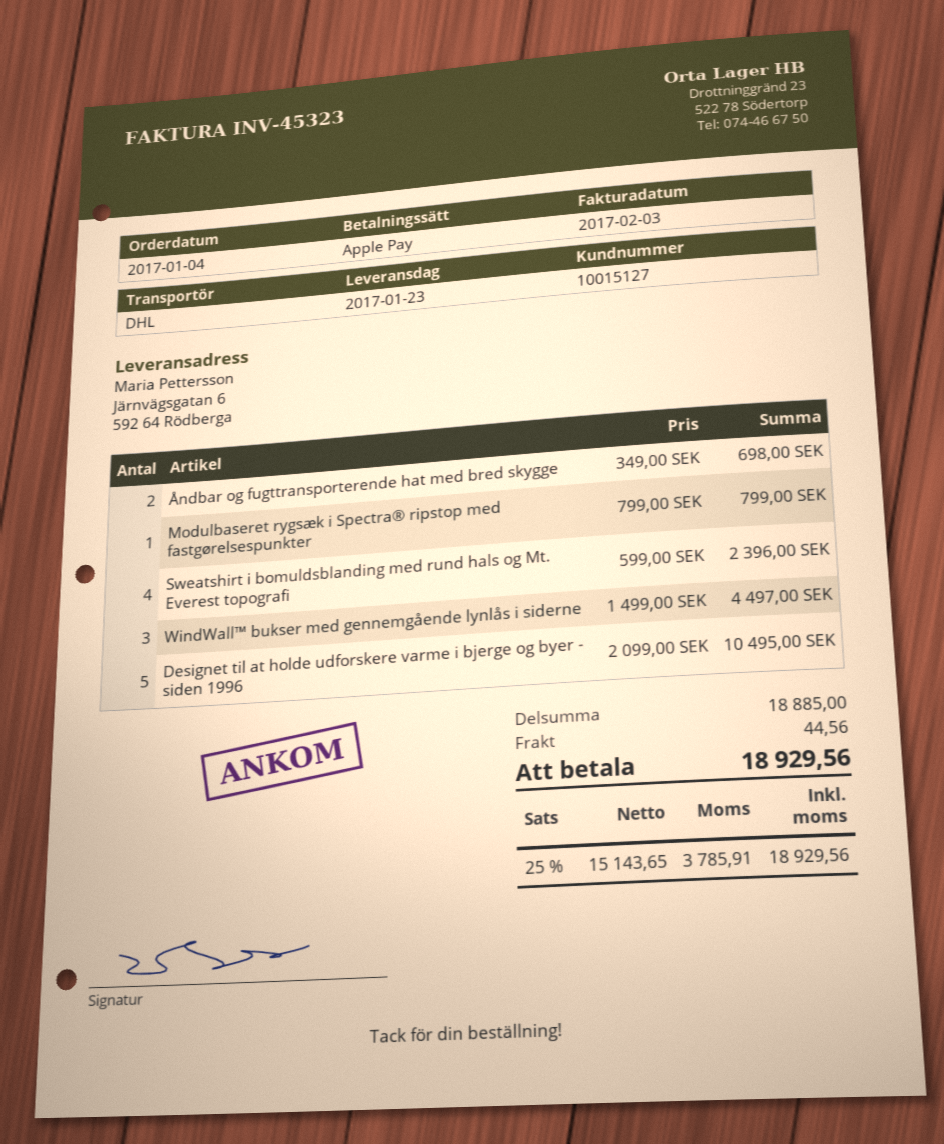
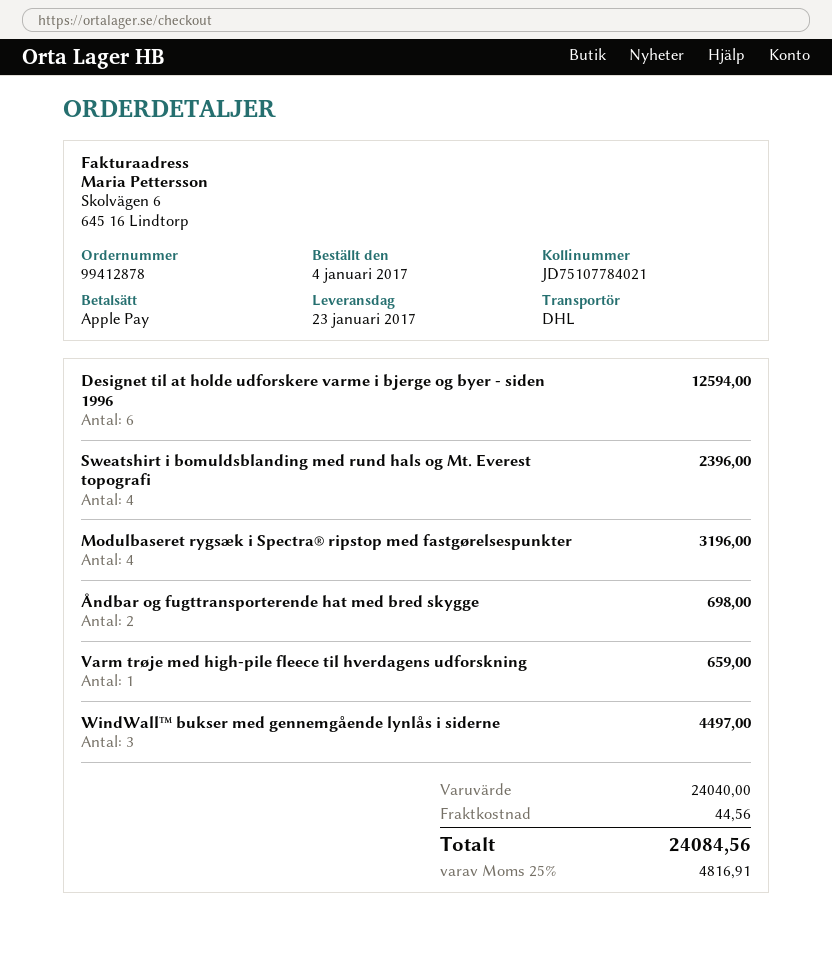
Modulbaseret rygsæk i Spectra® ripstop med fastgørelsespunkter: 1 for 799.00 -> 4 for 3196.00
Designet til at holde udforskere varme i bjerge og byer - siden 1996: 5 for 10495.00 -> 6 for 12594.00
Varm trøje med high-pile fleece til hverdagens udforskning: none -> 1 for 659.00
subtotal: 18885.00 -> 24040.00
tax: 25% = 3785.91 -> 25% = 4816.91
total: 18929.56 -> 24084.56

